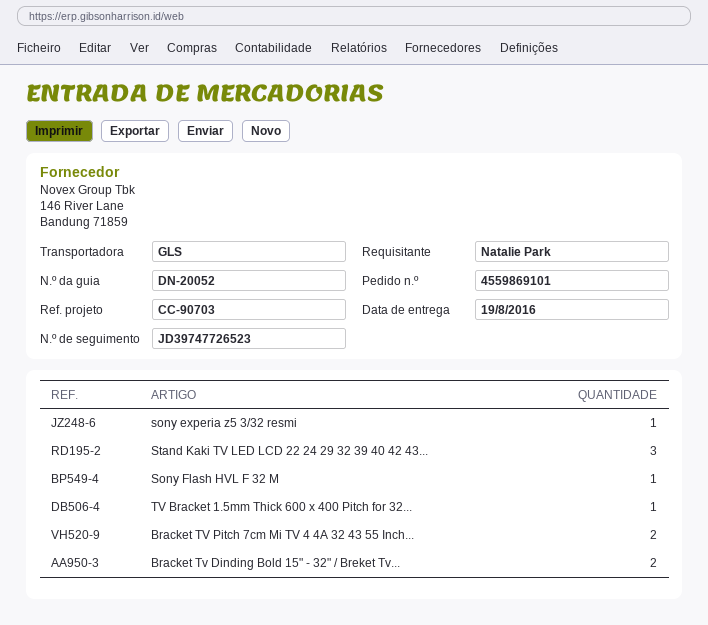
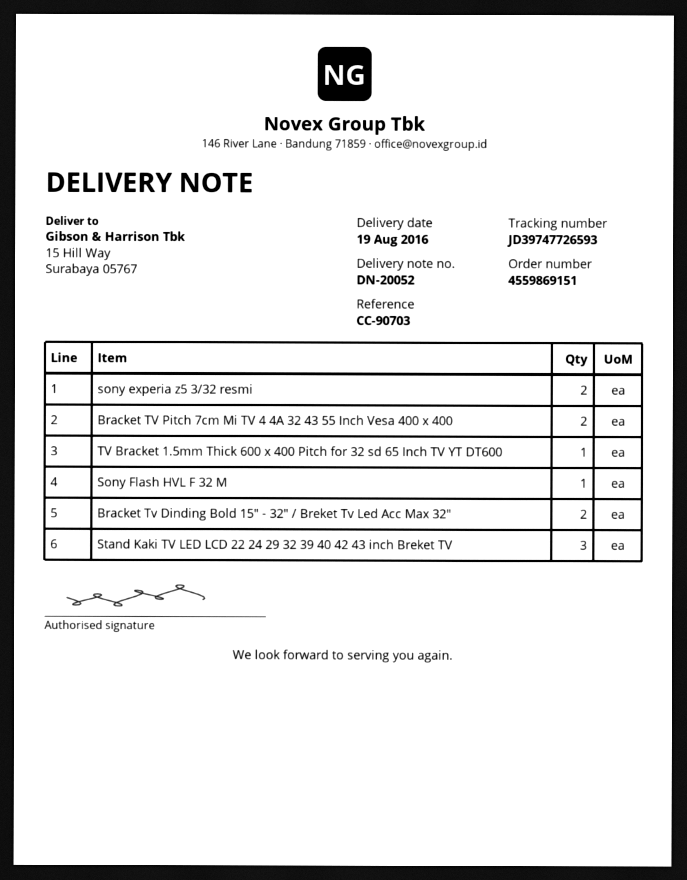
order number: 4559869101 -> 4559869151
tracking number: JD39747726523 -> JD39747726593
sony experia z5 3/32 resmi: 1 -> 2

